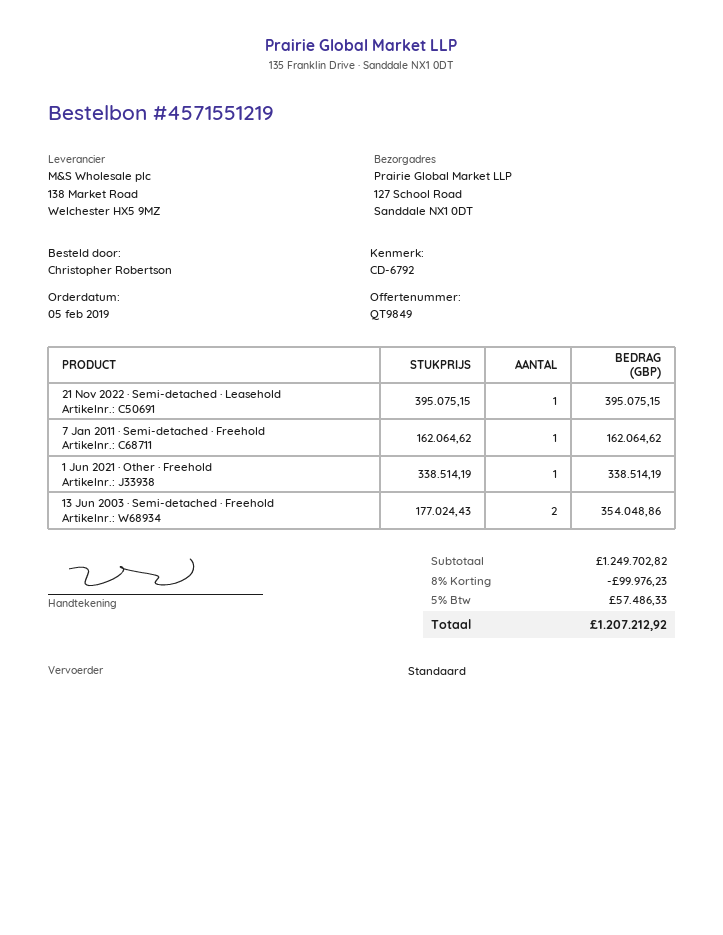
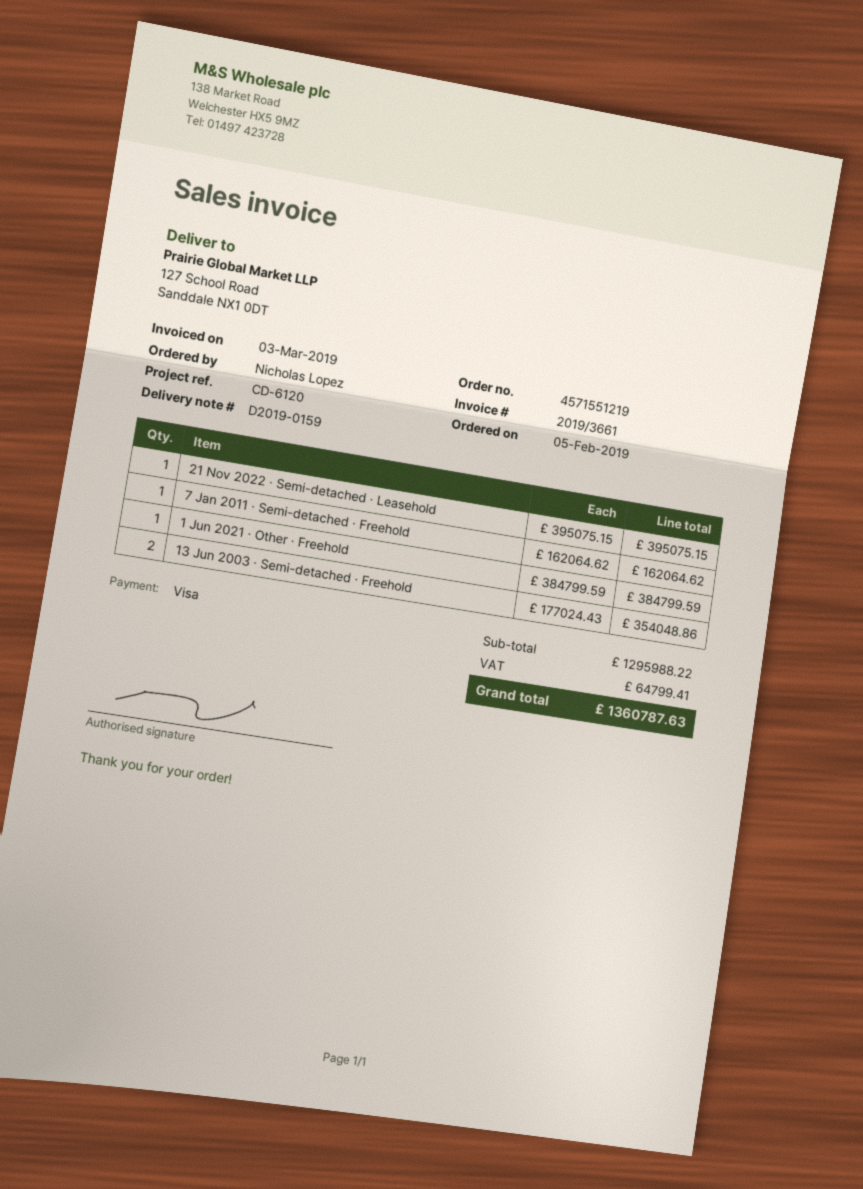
reference: CD-6792 -> CD-6120
ordered by: Christopher Robertson -> Nicholas Lopez
1 Jun 2021 · Other · Freehold: 1 x 338514.19 = 338514.19 -> 1 x 384799.59 = 384799.59
subtotal: 1249702.82 -> 1295988.22
discount: 8% = 99976.23 -> none
tax: 57486.33 -> 64799.41
total: 1207212.92 -> 1360787.63

